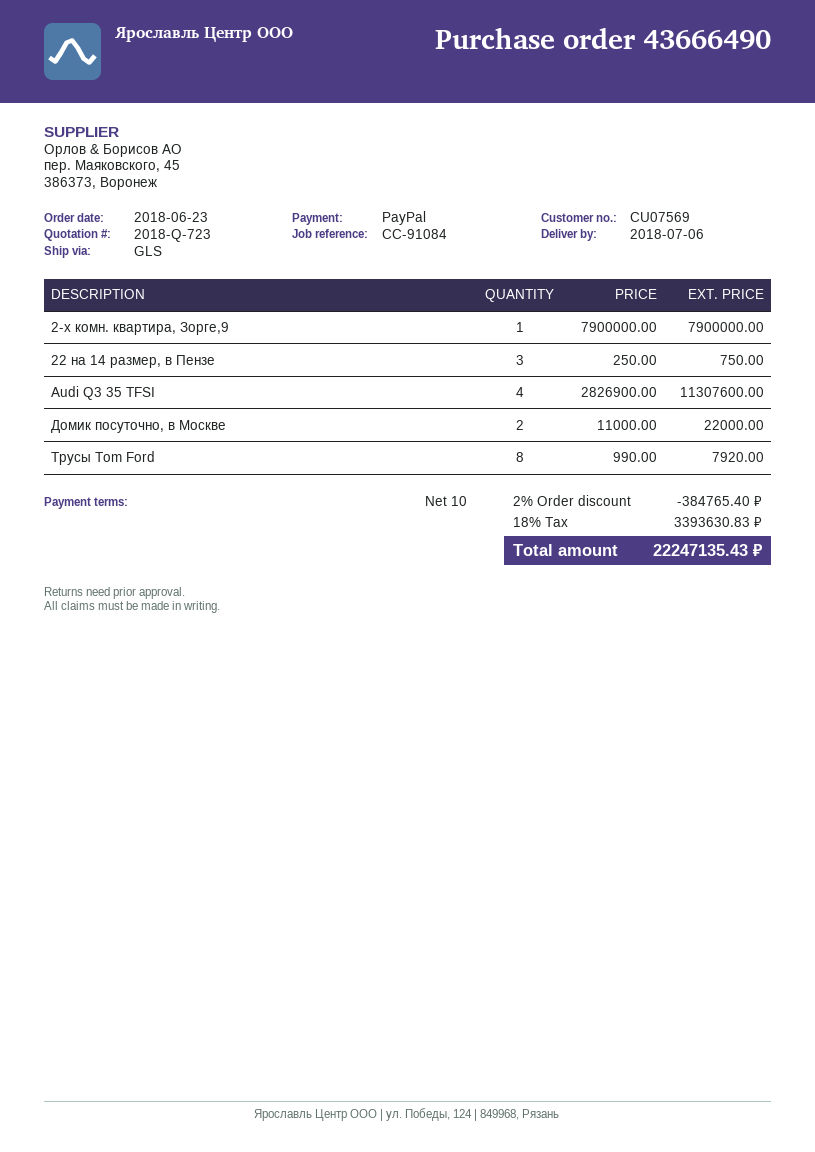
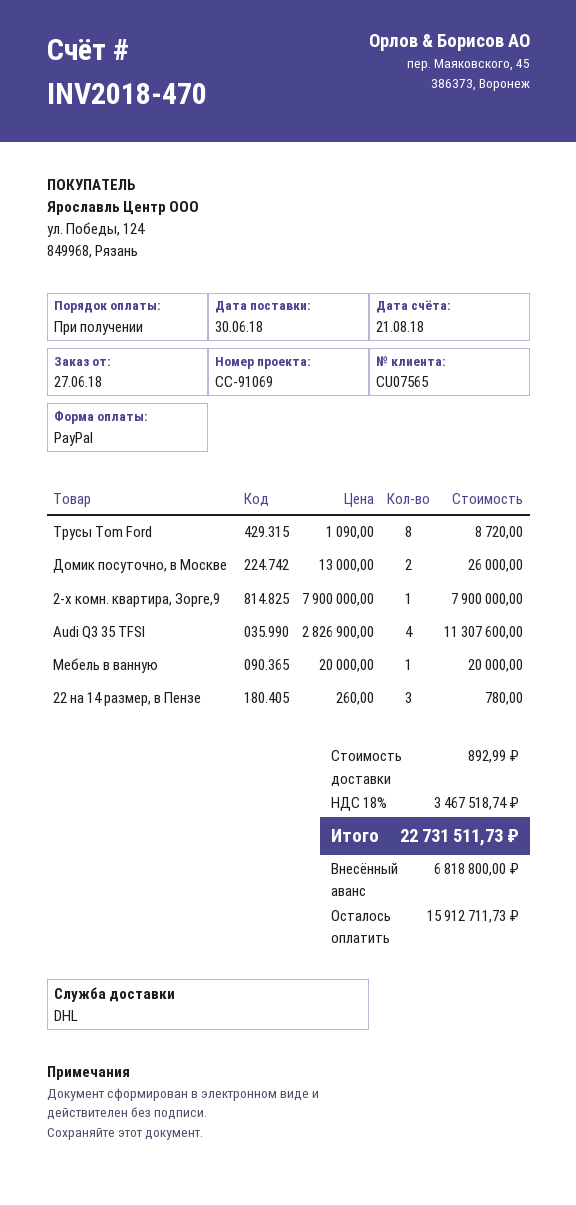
order date: 2018-06-23 -> 2018-06-27
delivery date: 2018-07-06 -> 2018-06-30
payment terms: 10 days -> on receipt
customer number: CU07569 -> CU07565
reference: CC-91084 -> CC-91069
shipping method: GLS -> DHL
22 на 14 размер, в Пензе: 3 x 250.00 = 750.00 -> 3 x 260.00 = 780.00
Домик посуточно, в Москве: 2 x 11000.00 = 22000.00 -> 2 x 13000.00 = 26000.00
Трусы Tom Ford: 8 x 990.00 = 7920.00 -> 8 x 1090.00 = 8720.00
Мебель в ванную: none -> 1 x 20000.00 = 20000.00
discount: 2% = 384765.40 -> none
shipping: none -> 892.99
tax: 18% = 3393630.83 -> 18% = 3467518.74
total: 22247135.43 -> 22731511.73

